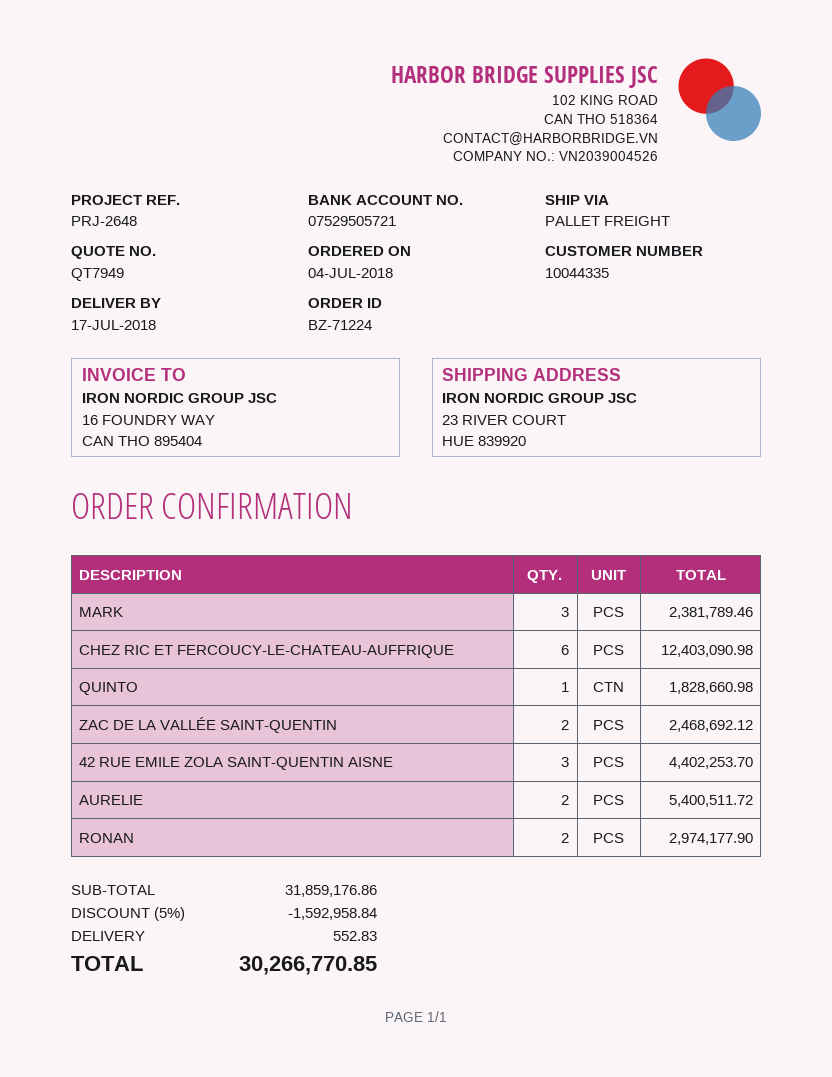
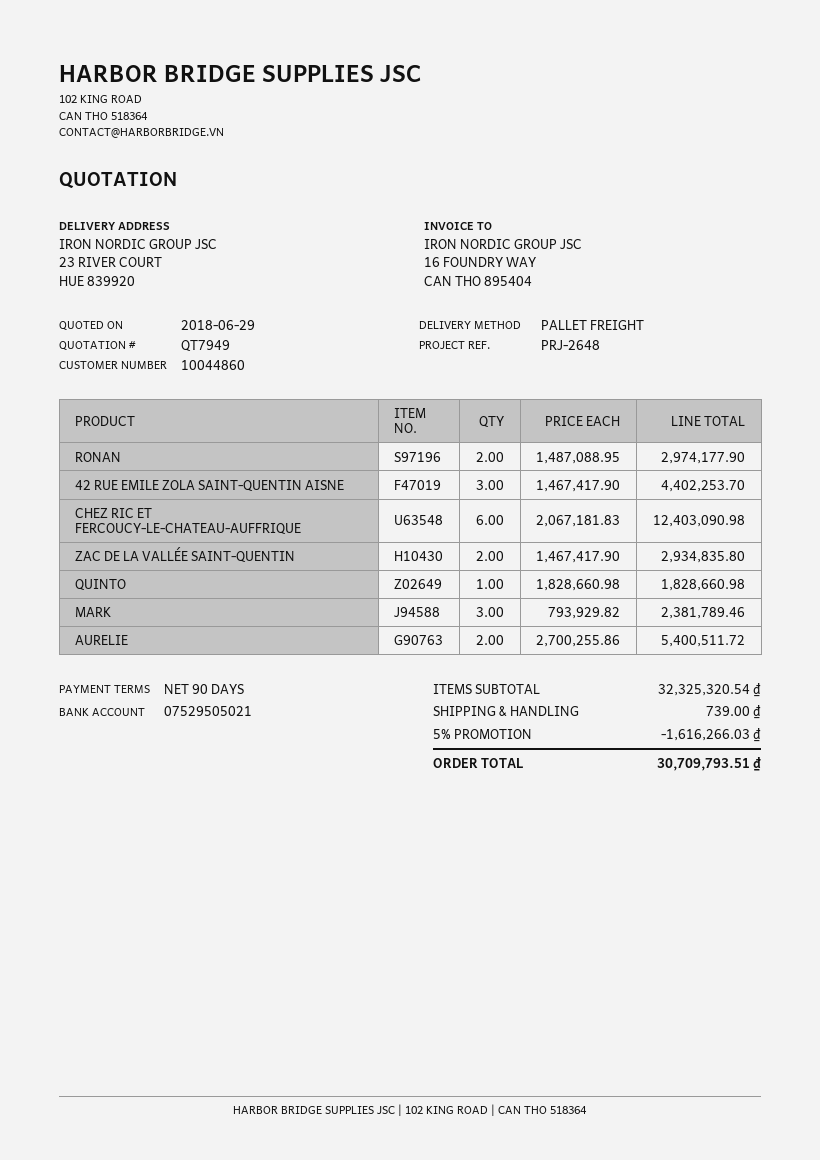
customer number: 10044335 -> 10044860
bank account: 07529505721 -> 07529505021
ZAC DE LA VALLÉE SAINT-QUENTIN: 2 for 2468692.12 -> 2 for 2934835.80
subtotal: 31859176.86 -> 32325320.54
discount: 5% = 1592958.84 -> 5% = 1616266.03
shipping: 552.83 -> 739.00
total: 30266770.85 -> 30709793.51

